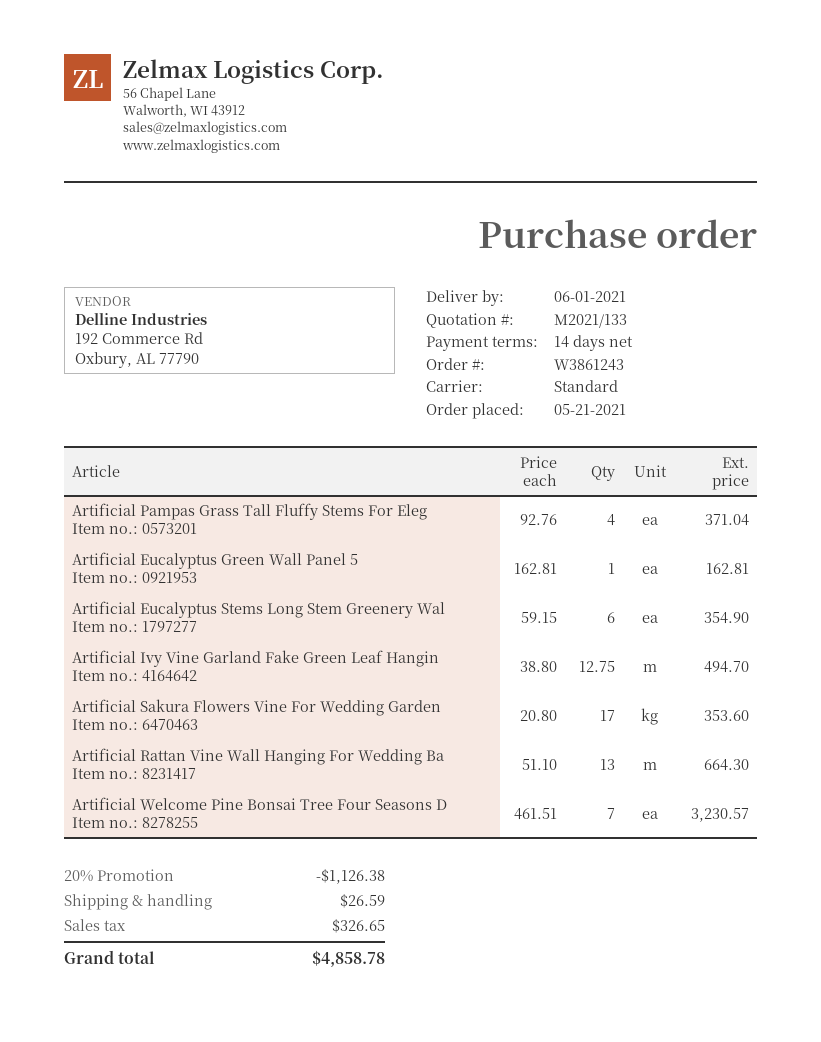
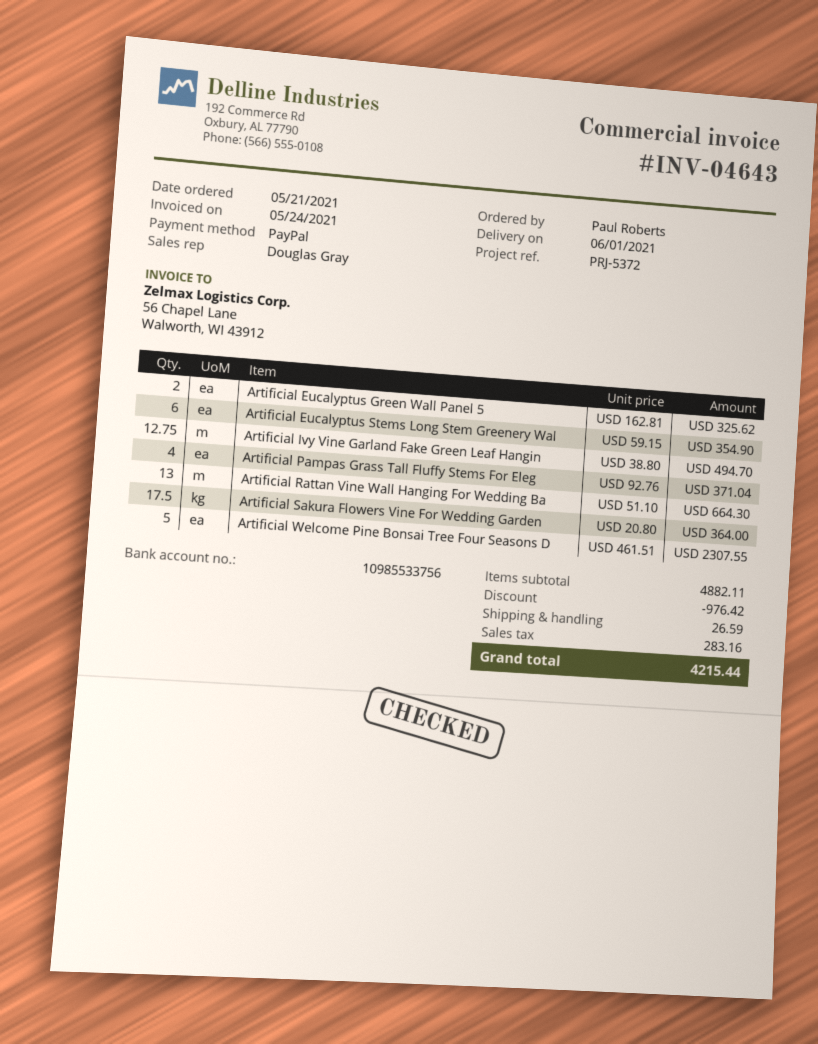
Artificial Eucalyptus Green Wall Panel 5: 1 x 162.81 = 162.81 -> 2 x 162.81 = 325.62
Artificial Sakura Flowers Vine For Wedding Garden: 17 x 20.80 = 353.60 -> 17.5 x 20.80 = 364.00
Artificial Welcome Pine Bonsai Tree Four Seasons D: 7 x 461.51 = 3230.57 -> 5 x 461.51 = 2307.55
discount: 1126.38 -> 976.42
tax: 326.65 -> 283.16
total: 4858.78 -> 4215.44

